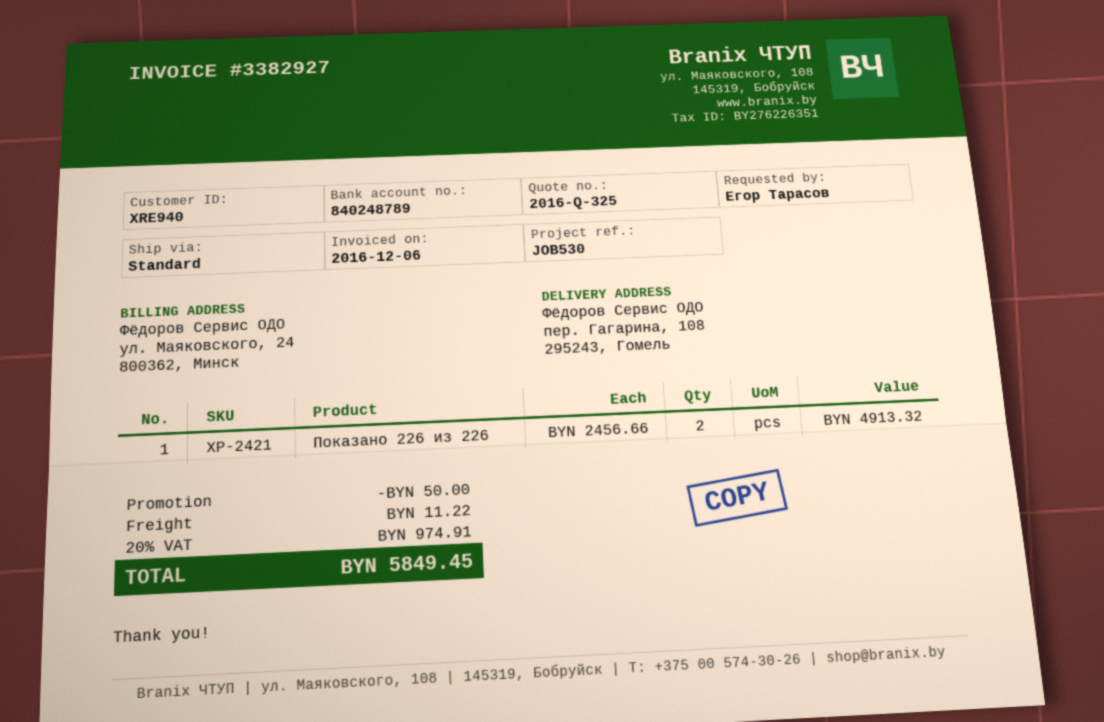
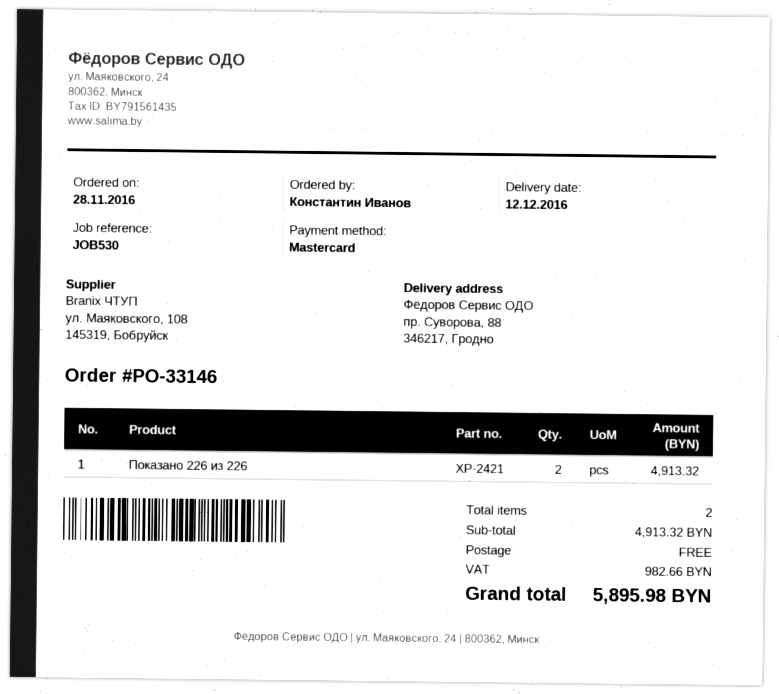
ordered by: Егор Тарасов -> Константин Иванов
ship to: пер. Гагарина, 108, 295243, Гомель -> пр. Суворова, 88, 346217, Гродно
discount: 50.00 -> none
shipping: 11.22 -> 0.00
tax: 974.91 -> 982.66
total: 5849.45 -> 5895.98

